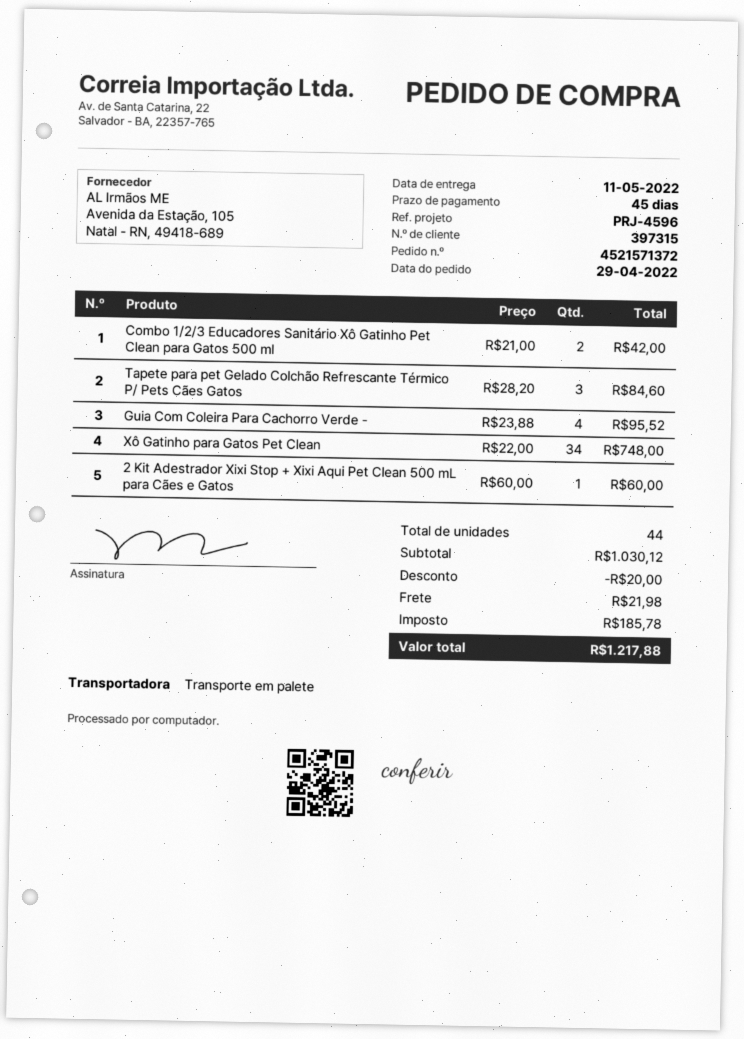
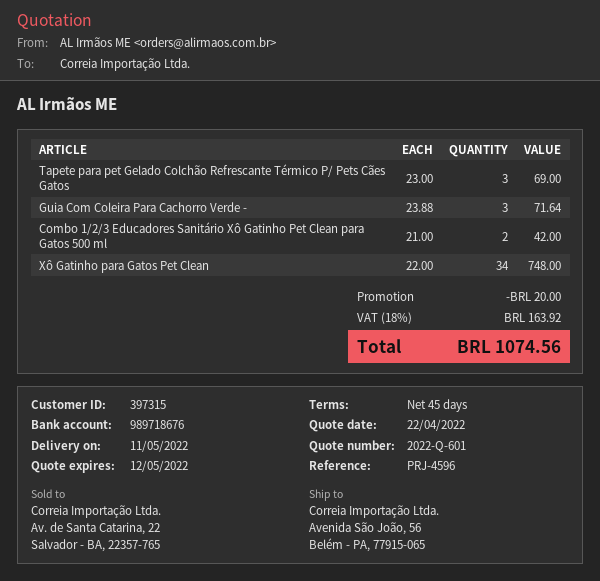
Tapete para pet Gelado Colchão Refrescante Térmico P/ Pets Cães Gatos: 3 x 28.20 = 84.60 -> 3 x 23.00 = 69.00
Guia Com Coleira Para Cachorro Verde -: 4 x 23.88 = 95.52 -> 3 x 23.88 = 71.64
2 Kit Adestrador Xixi Stop + Xixi Aqui Pet Clean 500 mL para Cães e Gatos: 1 x 60.00 = 60.00 -> none
shipping: 21.98 -> none
tax: 185.78 -> 163.92
total: 1217.88 -> 1074.56

